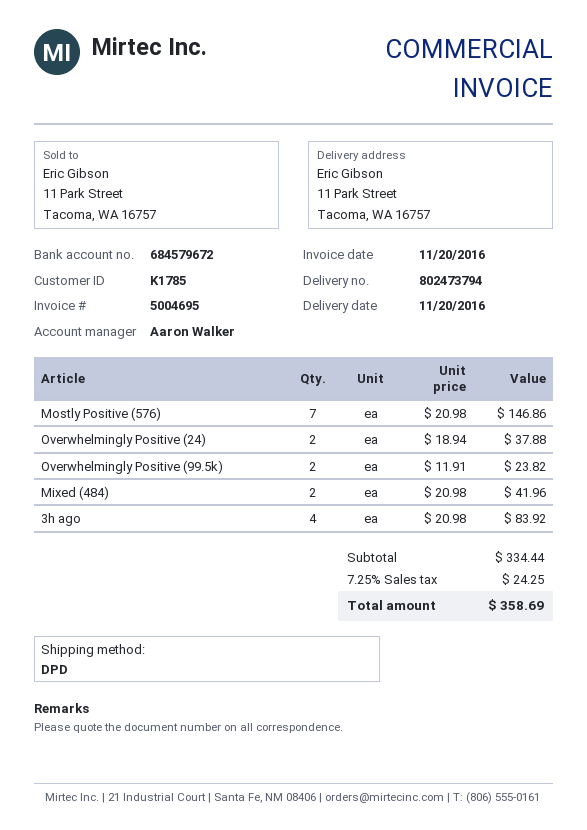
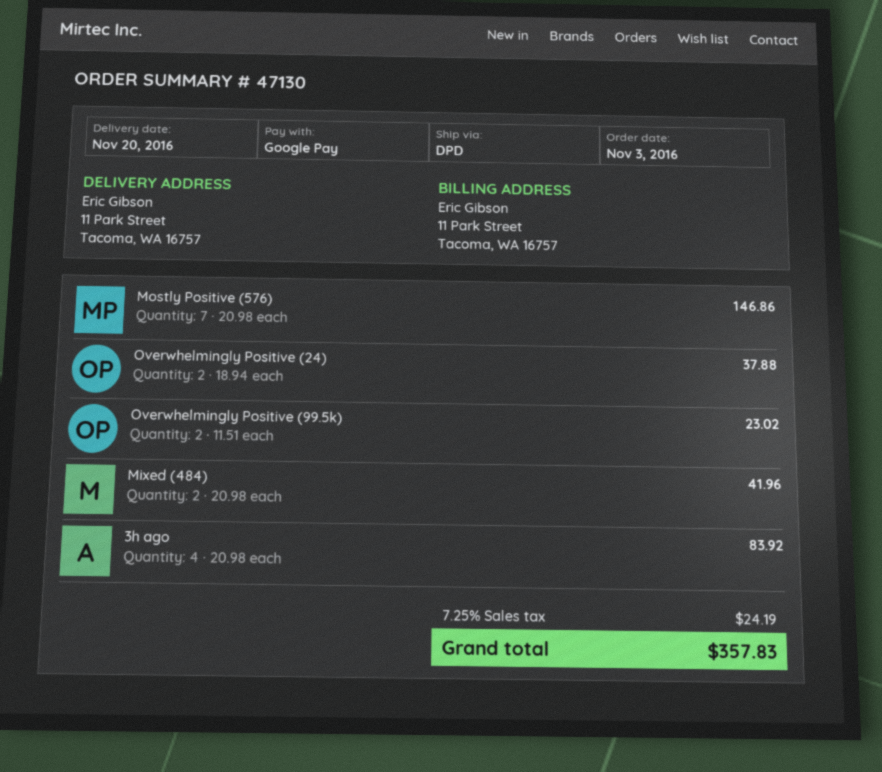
Overwhelmingly Positive (99.5k): 2 x 11.91 = 23.82 -> 2 x 11.51 = 23.02
tax: 7.25% = 24.25 -> 7.25% = 24.19
total: 358.69 -> 357.83

